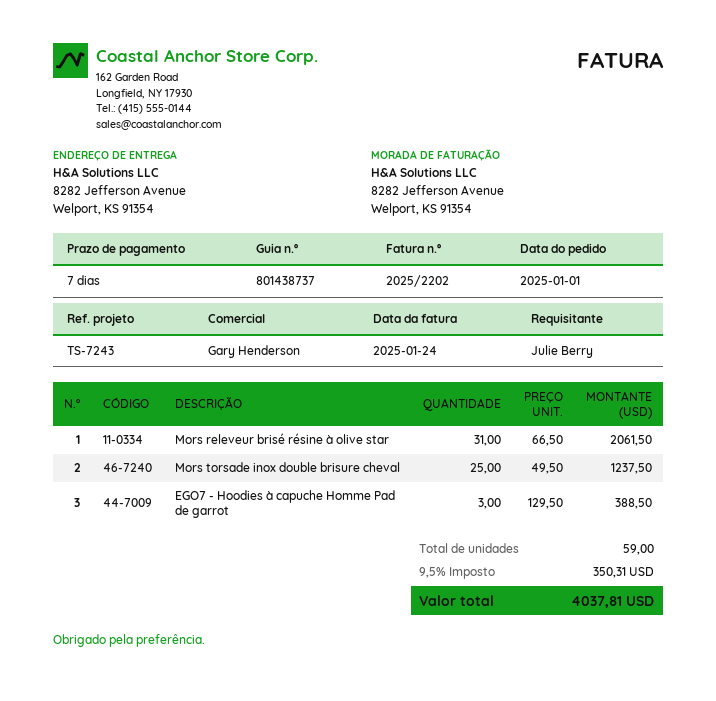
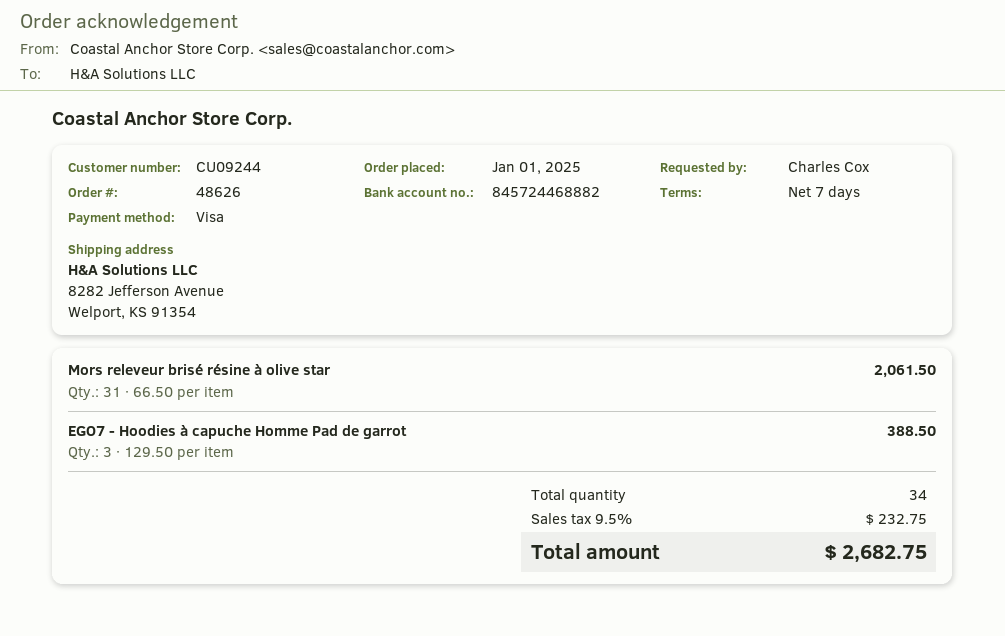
ordered by: Julie Berry -> Charles Cox
Mors torsade inox double brisure cheval: 25 x 49.50 = 1237.50 -> none
total quantity: 59 -> 34
tax: 9.5% = 350.31 -> 9.5% = 232.75
total: 4037.81 -> 2682.75

